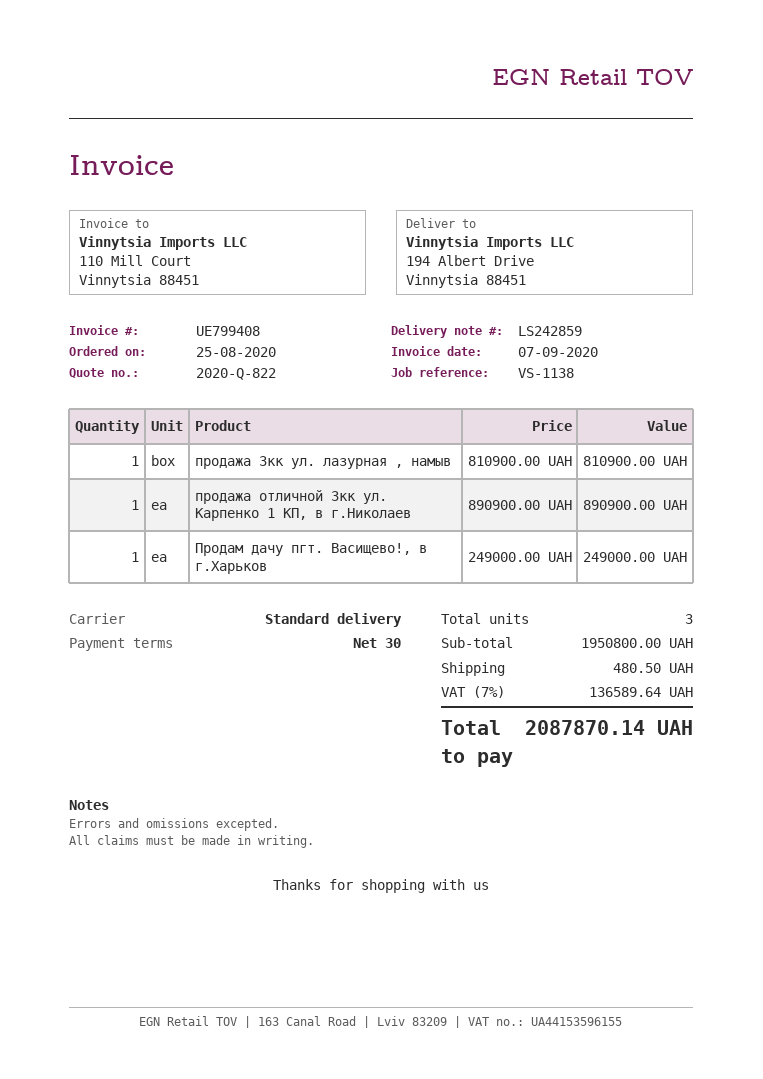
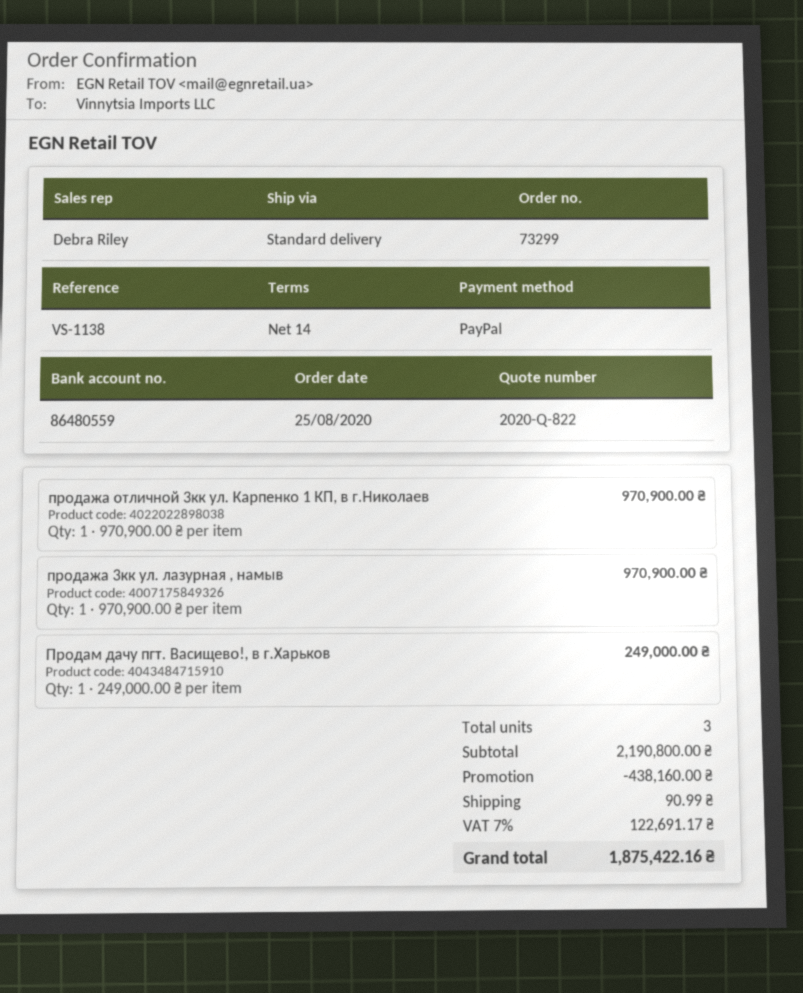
payment terms: 30 days -> 14 days
продажа 3кк ул. лазурная , намыв: 1 x 810900.00 = 810900.00 -> 1 x 970900.00 = 970900.00
продажа отличной 3кк ул. Карпенко 1 КП, в г.Николаев: 1 x 890900.00 = 890900.00 -> 1 x 970900.00 = 970900.00
subtotal: 1950800.00 -> 2190800.00
discount: none -> 438160.00
shipping: 480.50 -> 90.99
tax: 7% = 136589.64 -> 7% = 122691.17
total: 2087870.14 -> 1875422.16

